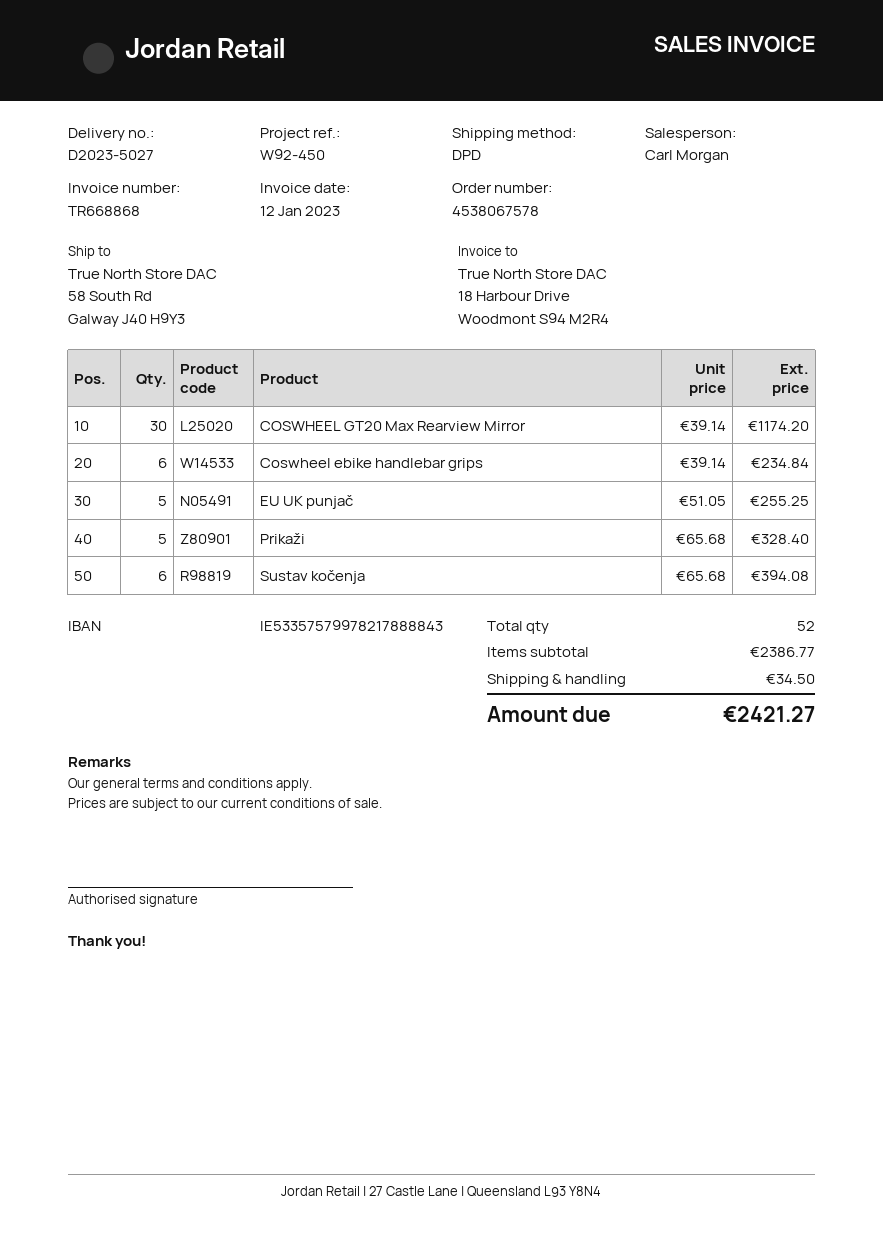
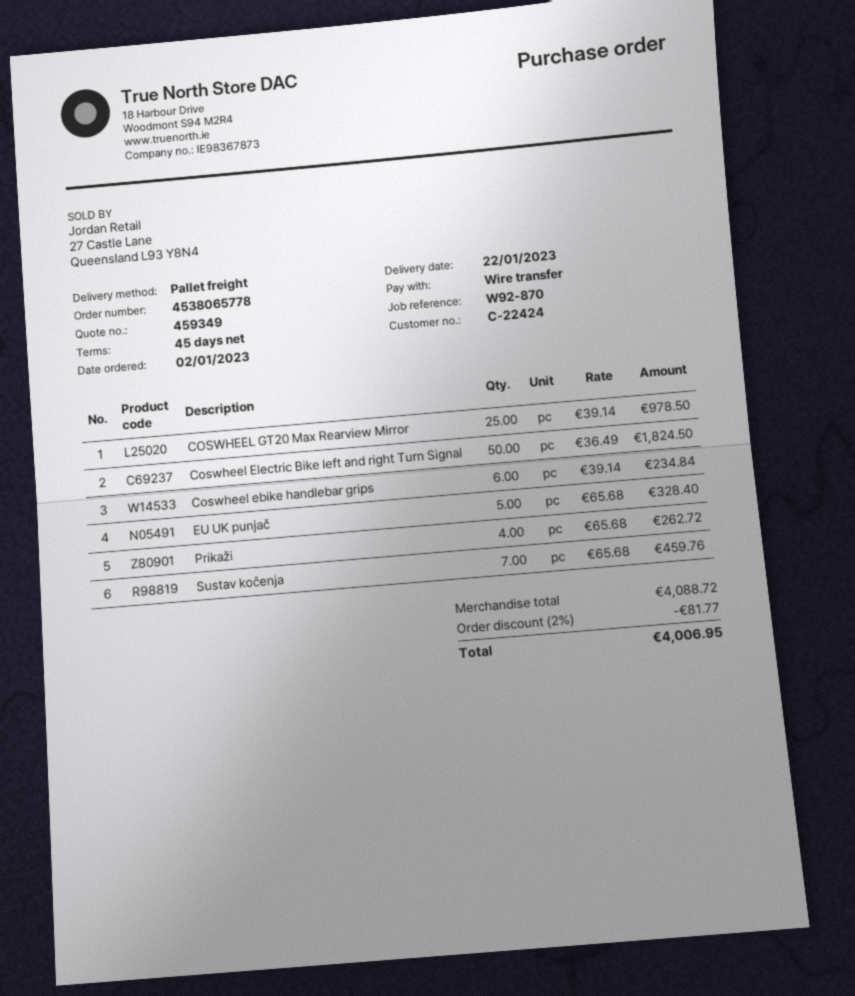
order number: 4538067578 -> 4538065778
reference: W92-450 -> W92-870
shipping method: DPD -> pallet freight
COSWHEEL GT20 Max Rearview Mirror: 30 x 39.14 = 1174.20 -> 25 x 39.14 = 978.50
EU UK punjač: 5 x 51.05 = 255.25 -> 5 x 65.68 = 328.40
Prikaži: 5 x 65.68 = 328.40 -> 4 x 65.68 = 262.72
Sustav kočenja: 6 x 65.68 = 394.08 -> 7 x 65.68 = 459.76
Coswheel Electric Bike left and right Turn Signal: none -> 50 x 36.49 = 1824.50
subtotal: 2386.77 -> 4088.72
discount: none -> 2% = 81.77
shipping: 34.50 -> none
total: 2421.27 -> 4006.95

